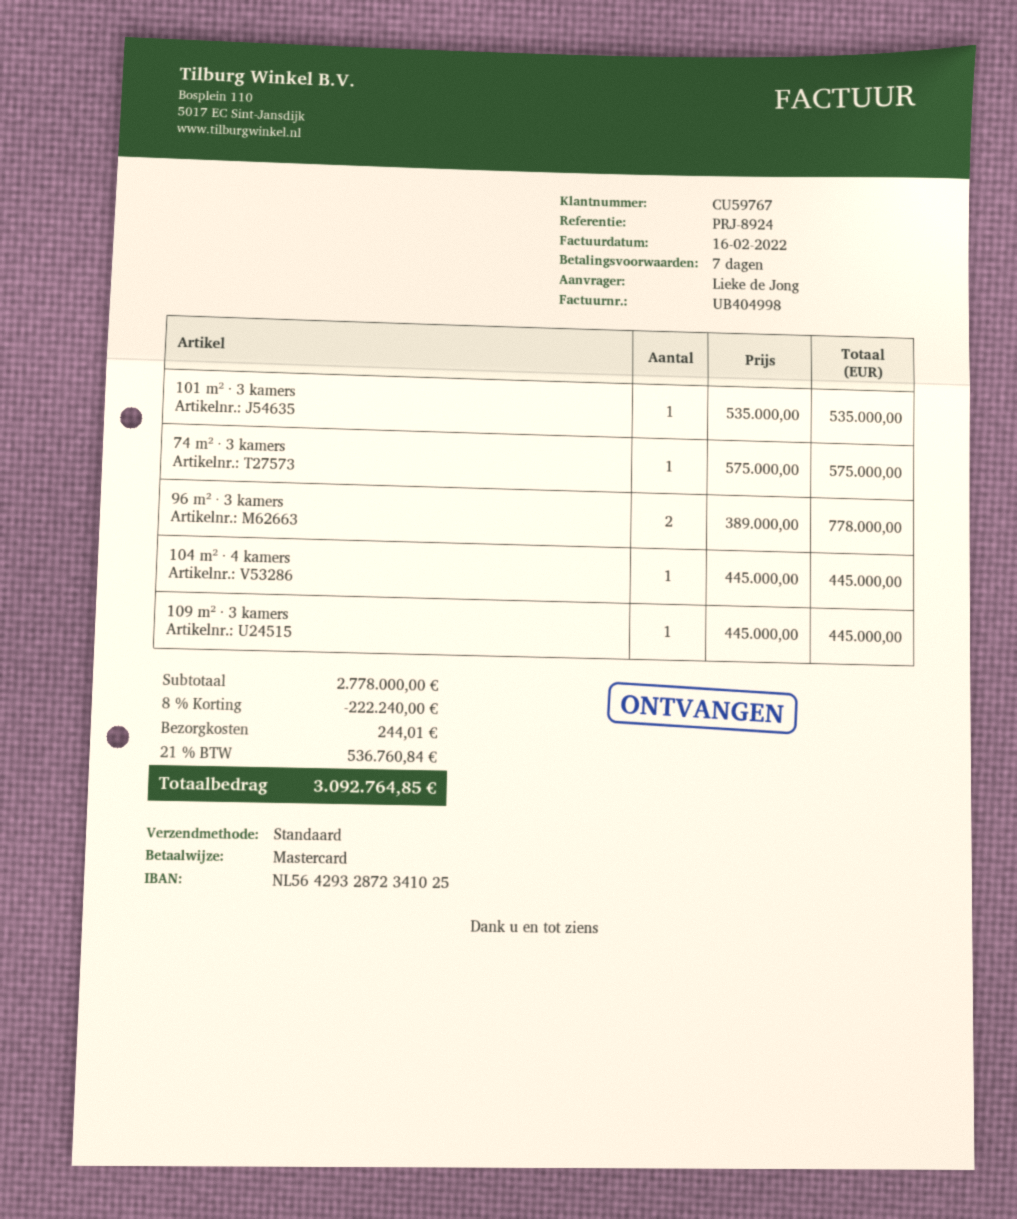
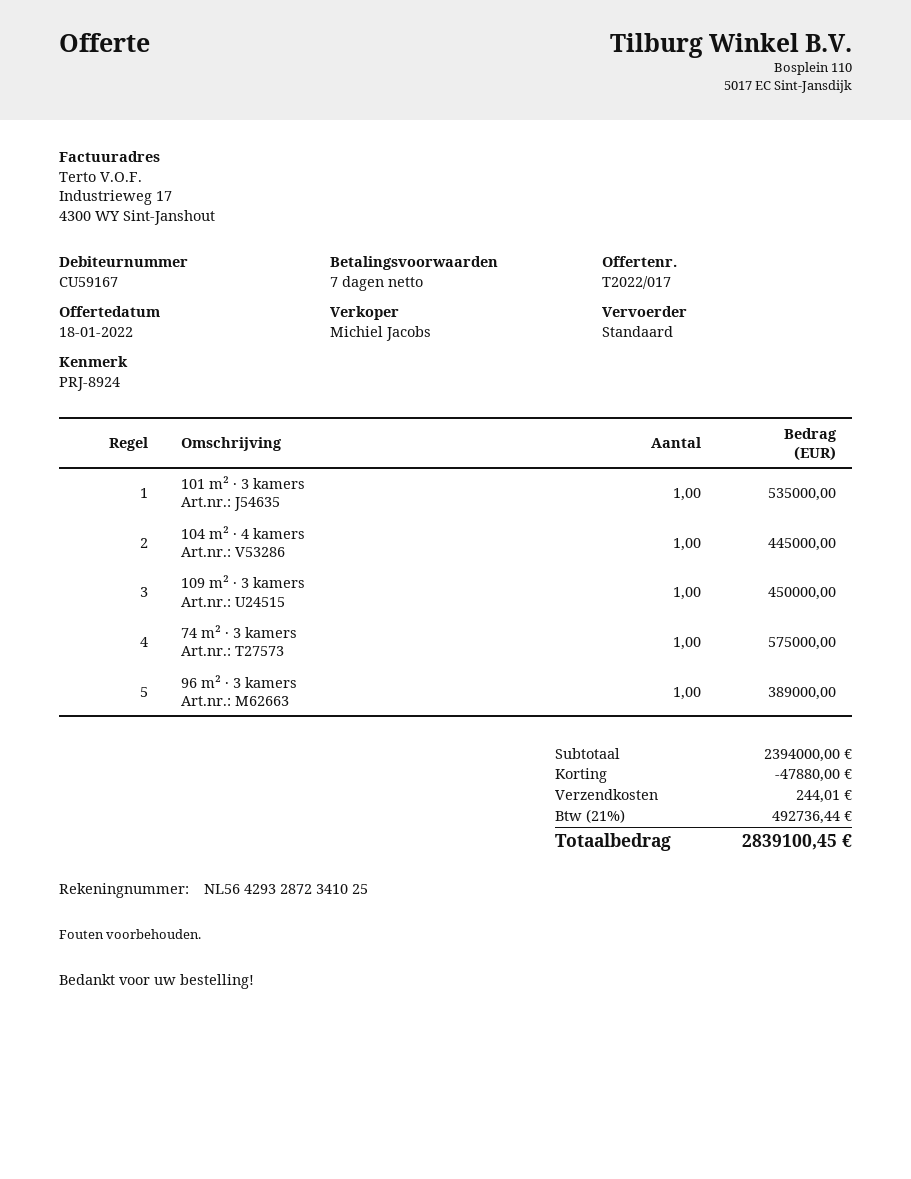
customer number: CU59767 -> CU59167
96 m² · 3 kamers: 2 for 778000.00 -> 1 for 389000.00
109 m² · 3 kamers: 1 for 445000.00 -> 1 for 450000.00
subtotal: 2778000.00 -> 2394000.00
discount: 222240.00 -> 47880.00
tax: 21% = 536760.84 -> 21% = 492736.44
total: 3092764.85 -> 2839100.45

